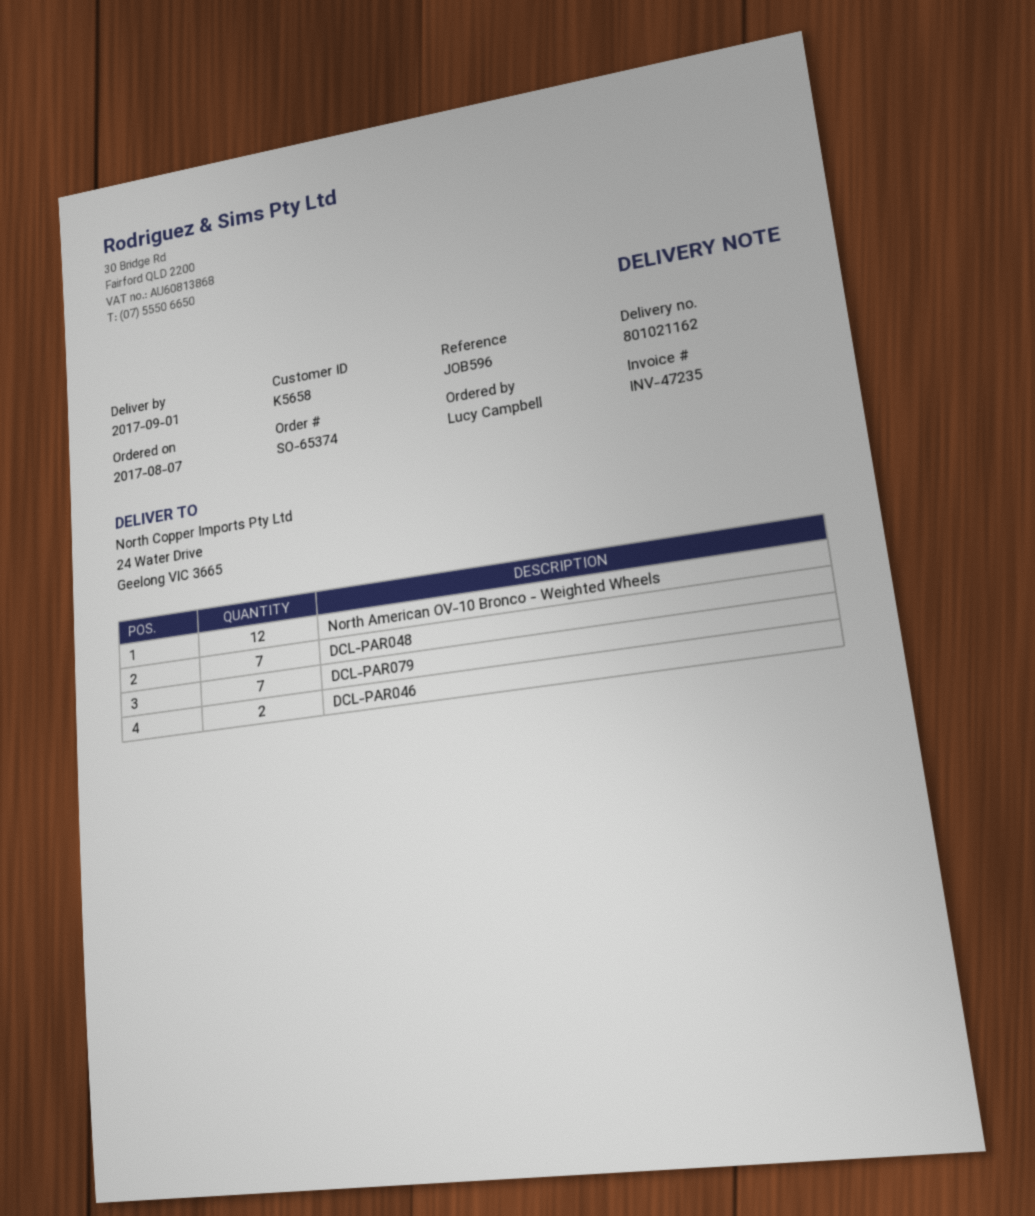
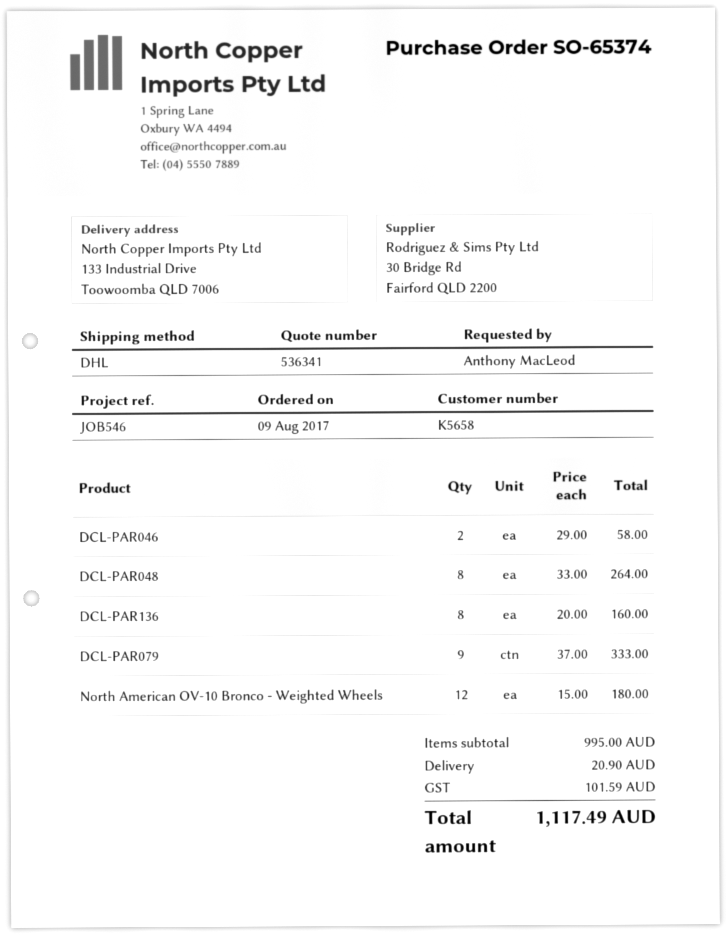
order date: 2017-08-07 -> 2017-08-09
reference: JOB596 -> JOB546
ordered by: Lucy Campbell -> Anthony MacLeod
ship to: 24 Water Drive, Geelong VIC 3665 -> 133 Industrial Drive, Toowoomba QLD 7006
DCL-PAR048: 7 -> 8
DCL-PAR079: 7 -> 9
DCL-PAR136: none -> 8

